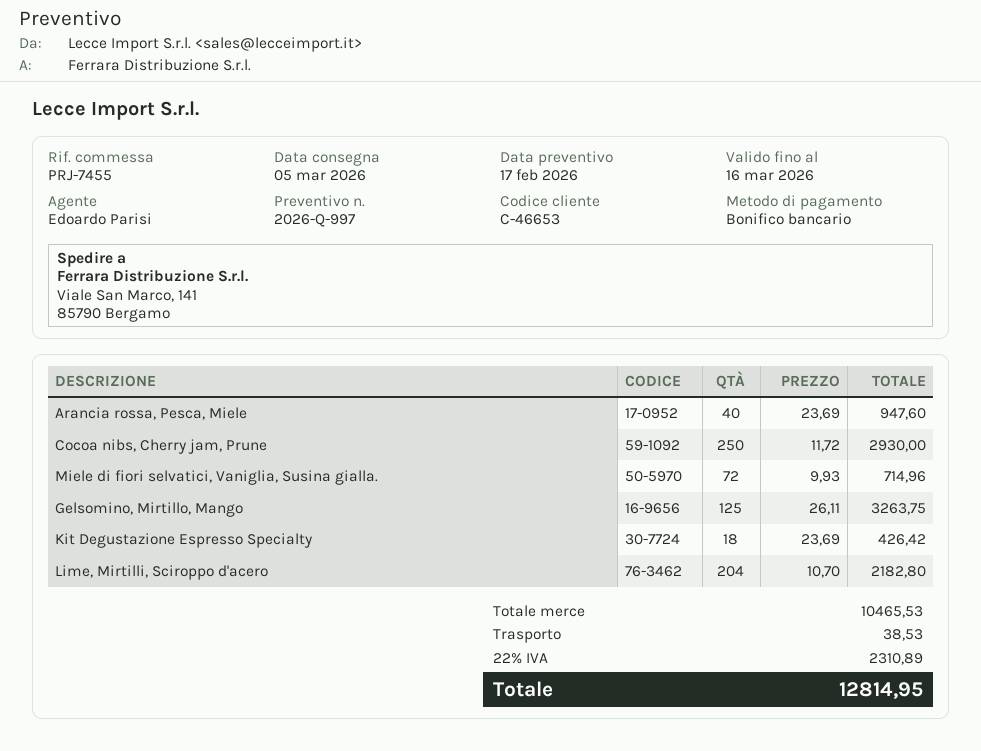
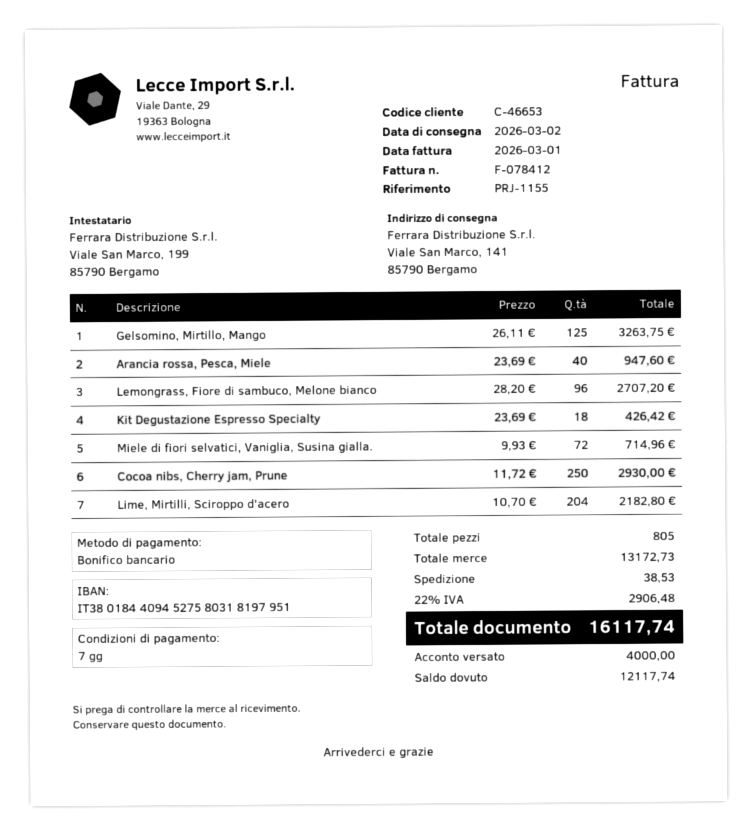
delivery date: 2026-03-05 -> 2026-03-02
reference: PRJ-7455 -> PRJ-1155
Lemongrass, Fiore di sambuco, Melone bianco: none -> 96 x 28.20 = 2707.20
subtotal: 10465.53 -> 13172.73
tax: 22% = 2310.89 -> 22% = 2906.48
total: 12814.95 -> 16117.74

